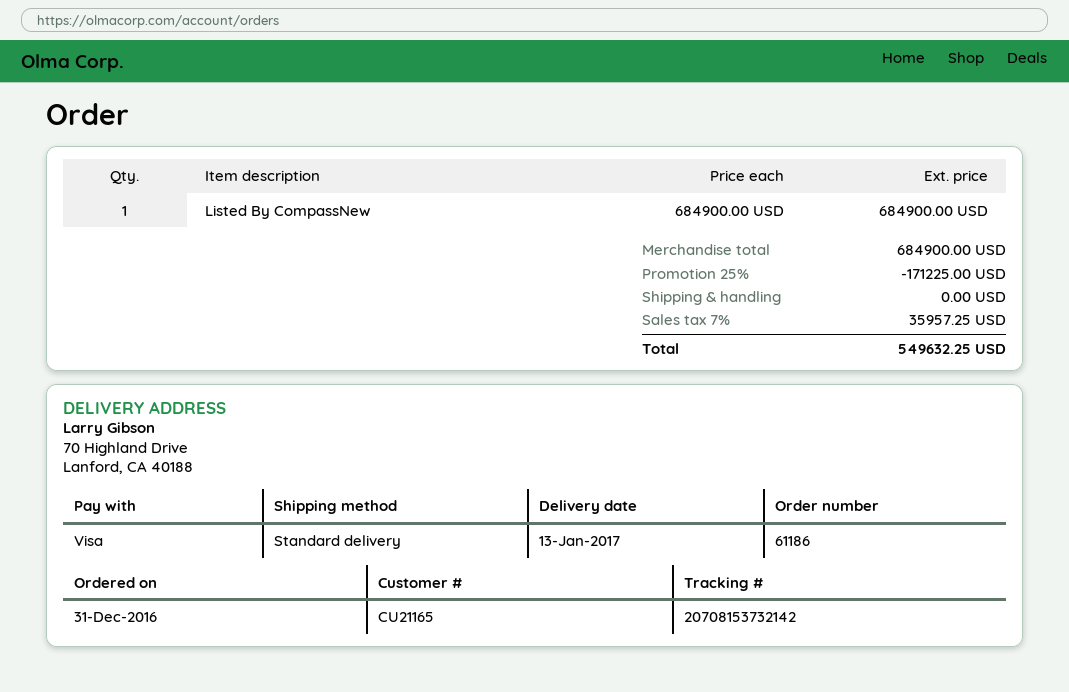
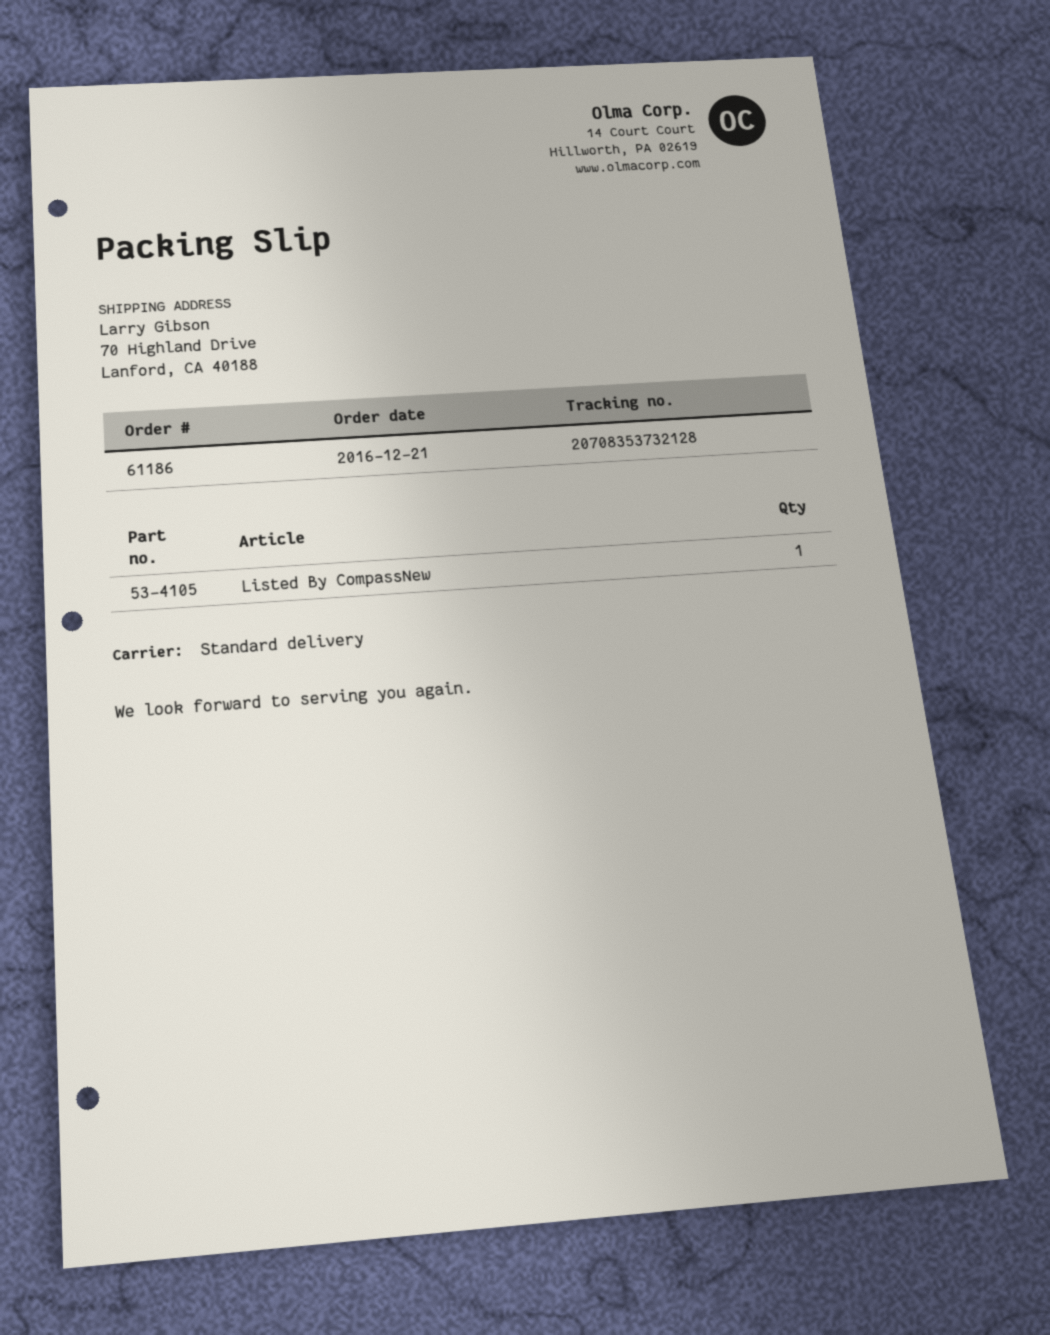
order date: 2016-12-31 -> 2016-12-21
tracking number: 20708153732142 -> 20708353732128

